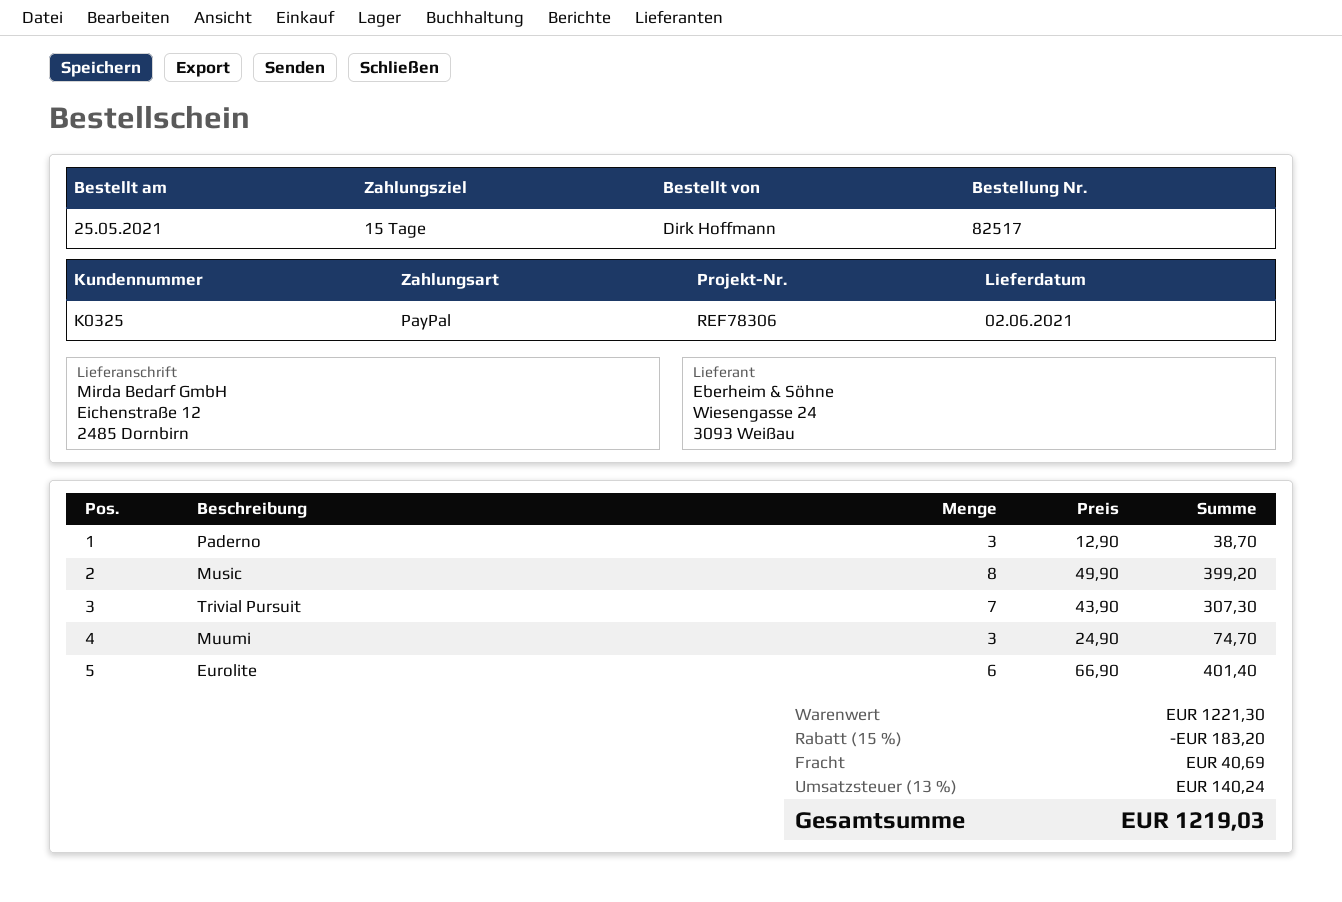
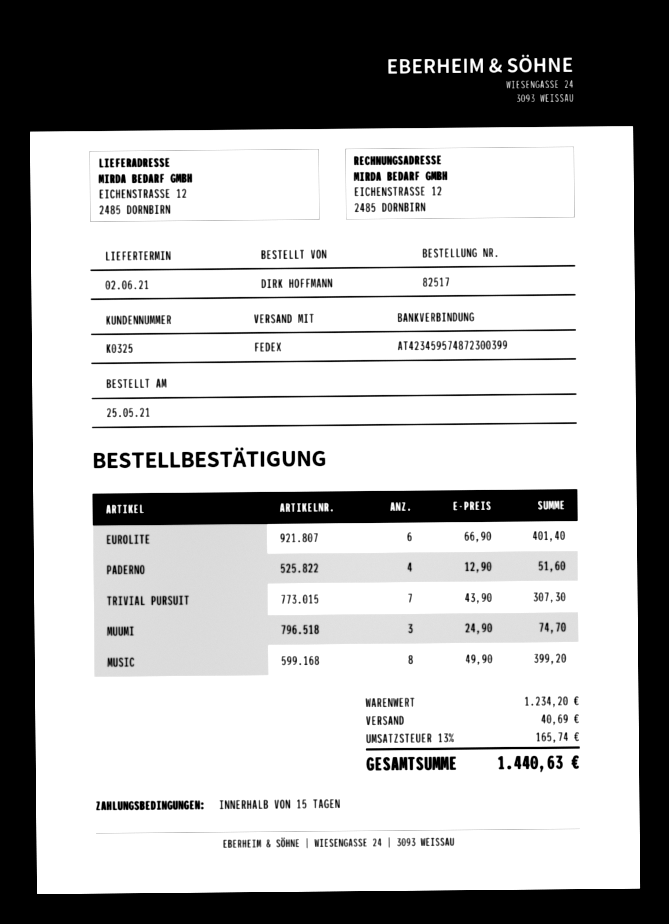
Paderno: 3 x 12.90 = 38.70 -> 4 x 12.90 = 51.60
subtotal: 1221.30 -> 1234.20
discount: 15% = 183.20 -> none
tax: 13% = 140.24 -> 13% = 165.74
total: 1219.03 -> 1440.63

